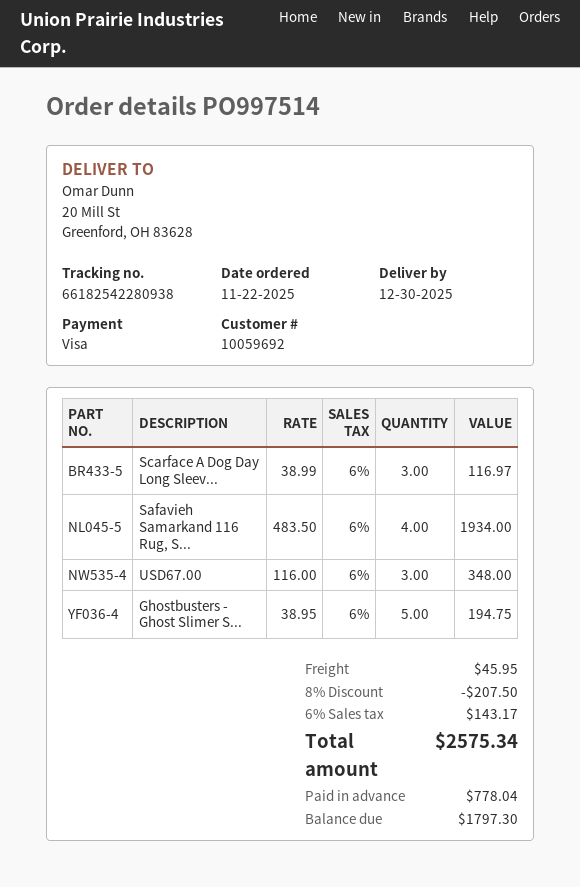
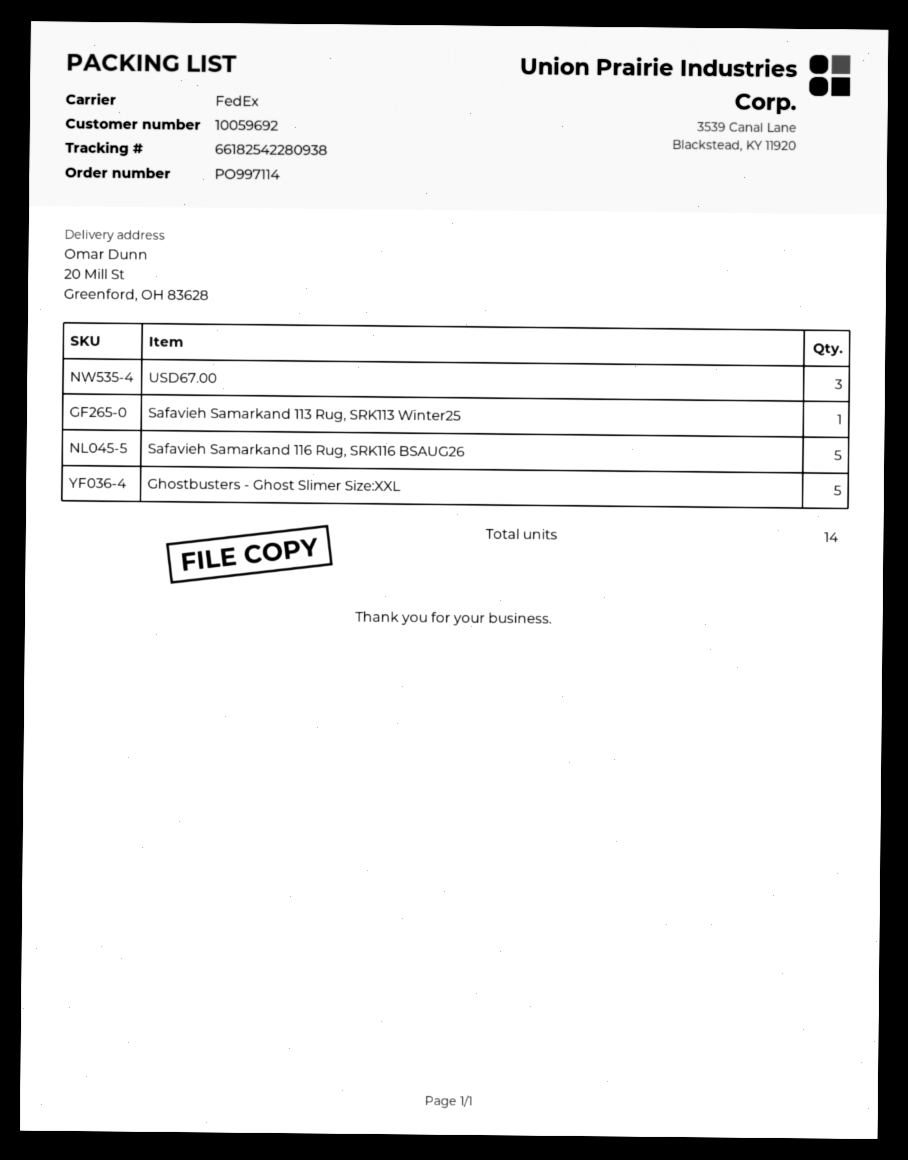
order number: PO997514 -> PO997114
Scarface A Dog Day Long Sleev...: 3 -> none
Safavieh Samarkand 116 Rug, S...: 4 -> 5
Safavieh Samarkand 113 Rug, SRK113 Winter25: none -> 1

